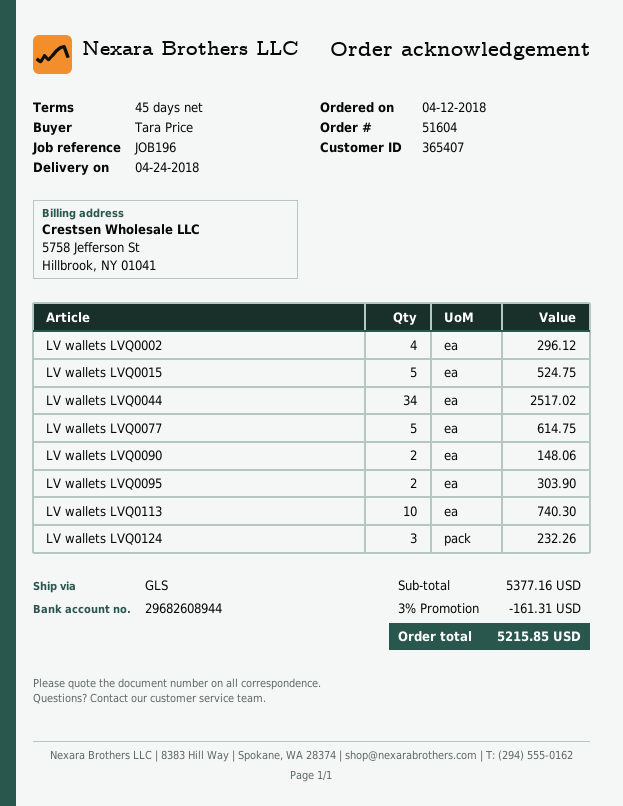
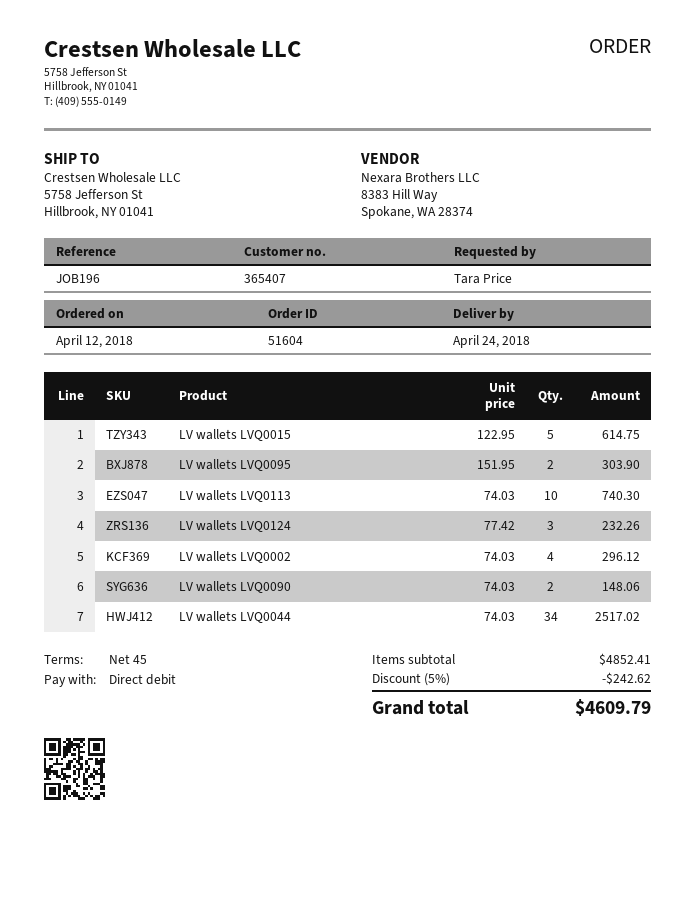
LV wallets LVQ0015: 5 for 524.75 -> 5 for 614.75
LV wallets LVQ0077: 5 for 614.75 -> none
subtotal: 5377.16 -> 4852.41
discount: 3% = 161.31 -> 5% = 242.62
total: 5215.85 -> 4609.79

